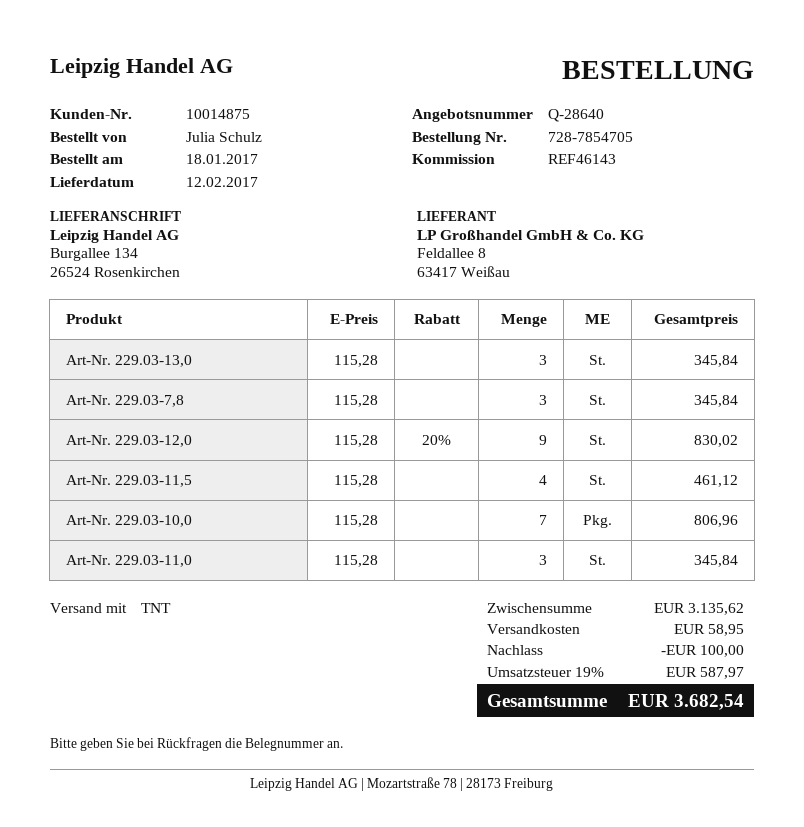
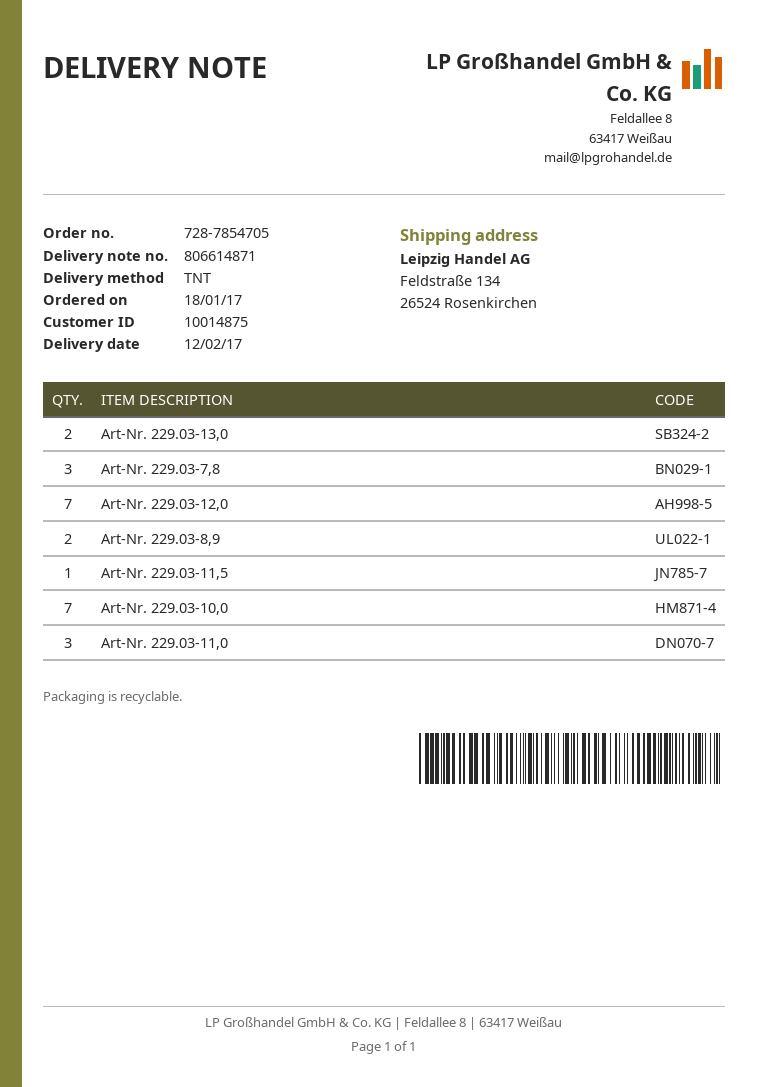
ship to: Burgallee 134, 26524 Rosenkirchen -> Feldstraße 134, 26524 Rosenkirchen
Art-Nr. 229.03-13,0: 3 -> 2
Art-Nr. 229.03-12,0: 9 -> 7
Art-Nr. 229.03-11,5: 4 -> 1
Art-Nr. 229.03-8,9: none -> 2

